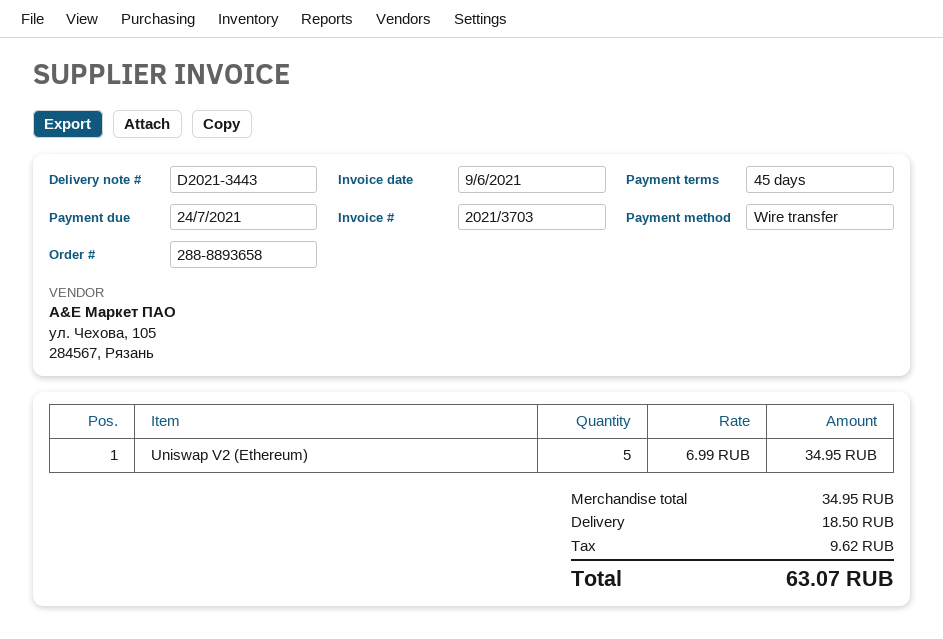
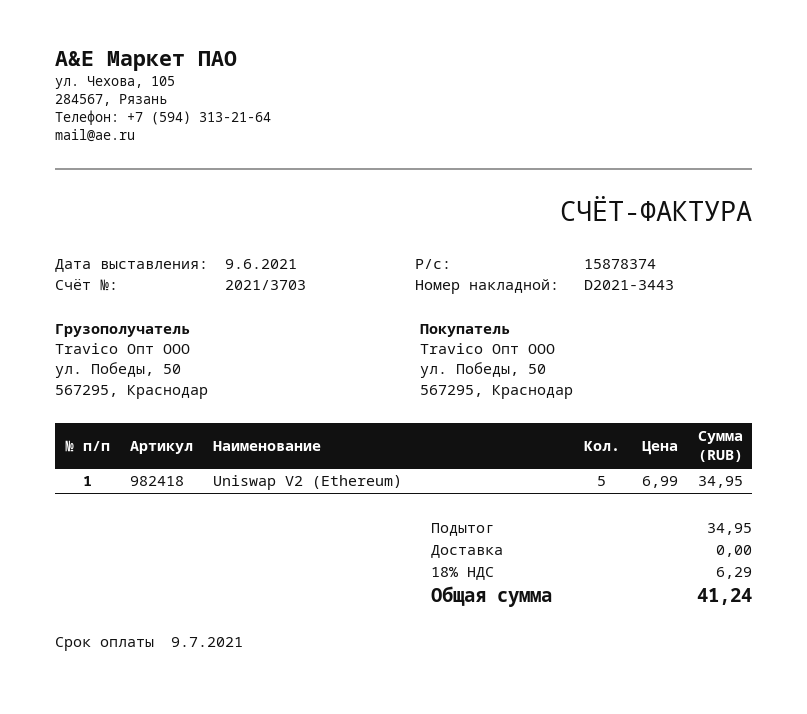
due date: 2021-07-24 -> 2021-07-09
shipping: 18.50 -> 0.00
tax: 9.62 -> 6.29
total: 63.07 -> 41.24

